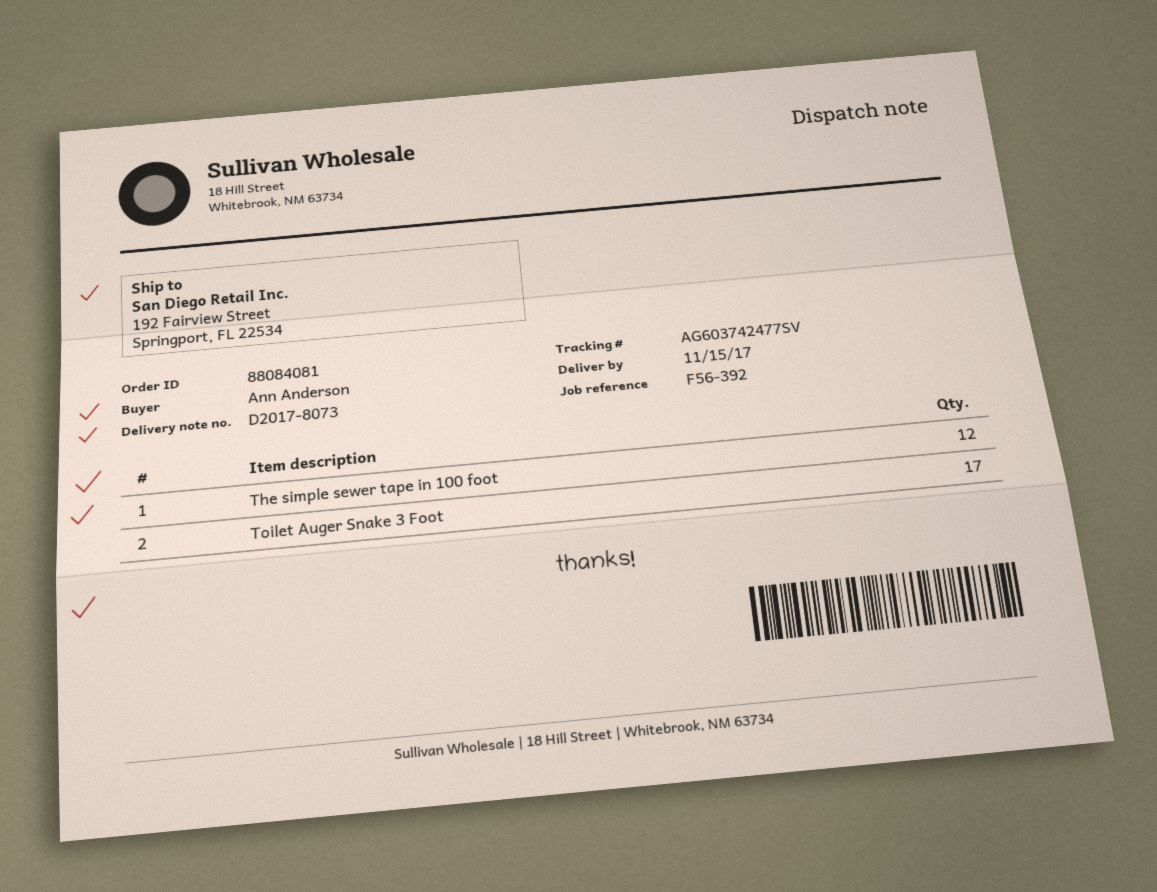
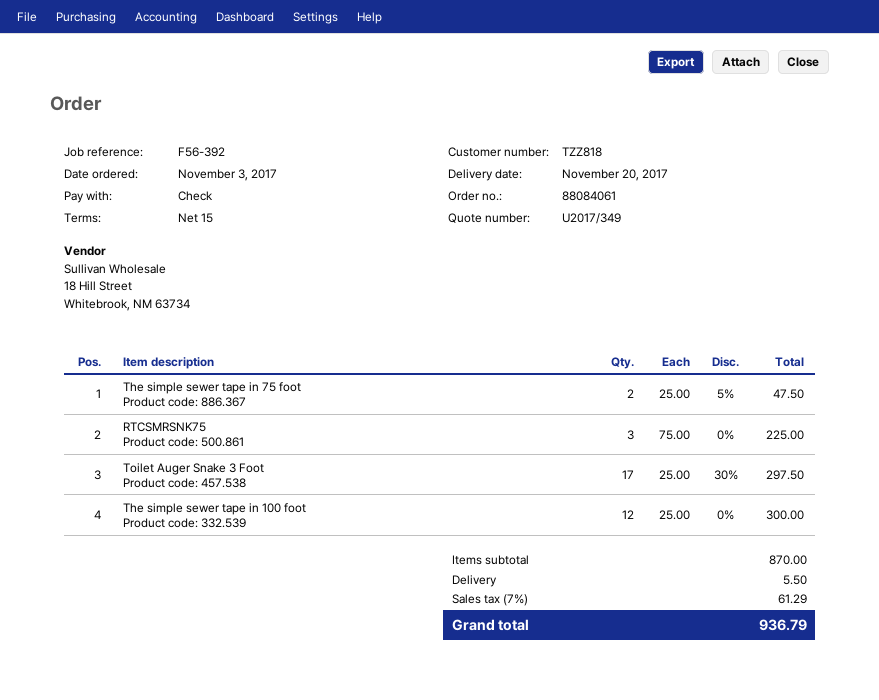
order number: 88084081 -> 88084061
delivery date: 2017-11-15 -> 2017-11-20
The simple sewer tape in 75 foot: none -> 2
RTCSMRSNK75: none -> 3

